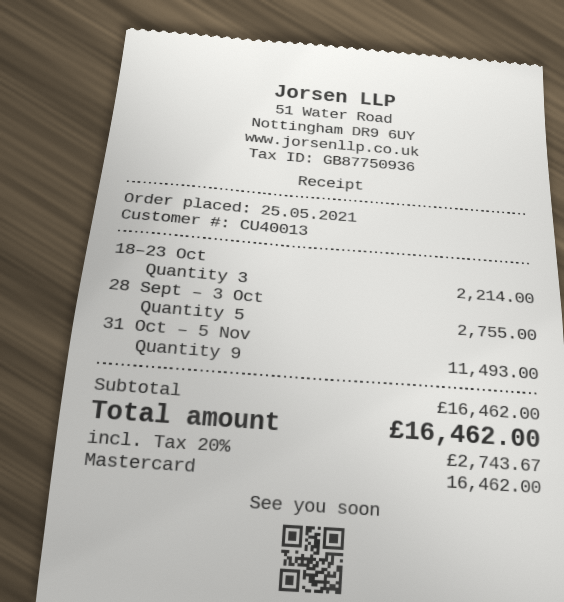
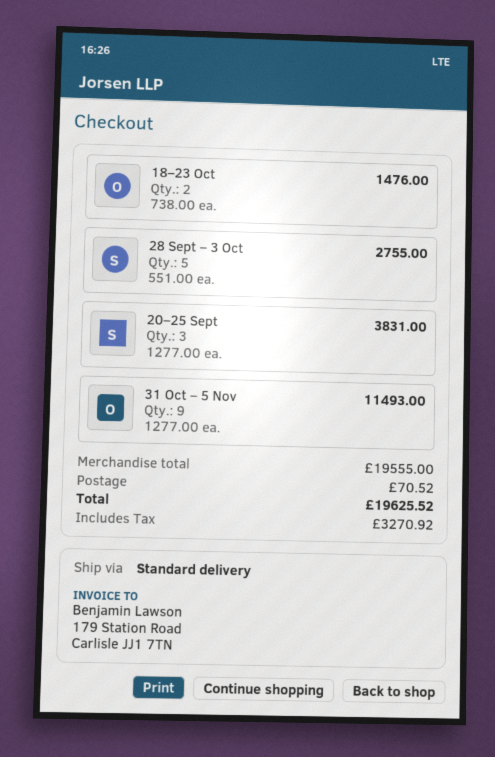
18–23 Oct: 3 for 2214.00 -> 2 for 1476.00
20–25 Sept: none -> 3 for 3831.00
subtotal: 16462.00 -> 19555.00
shipping: none -> 70.52
tax: 2743.67 -> 3270.92
total: 16462.00 -> 19625.52

